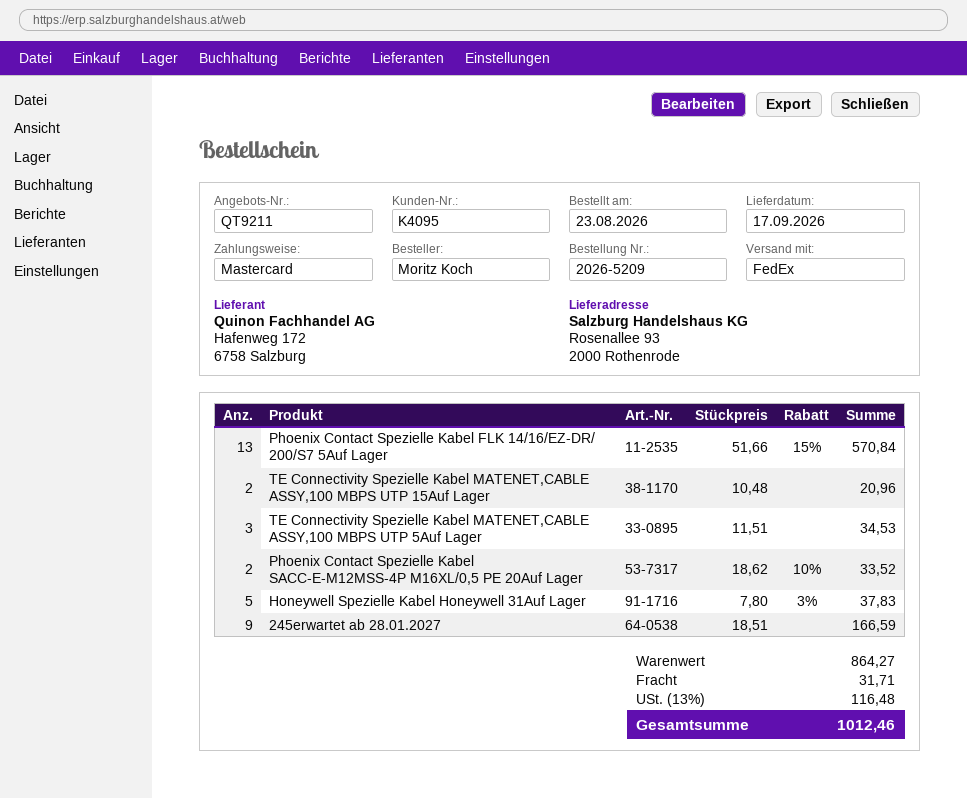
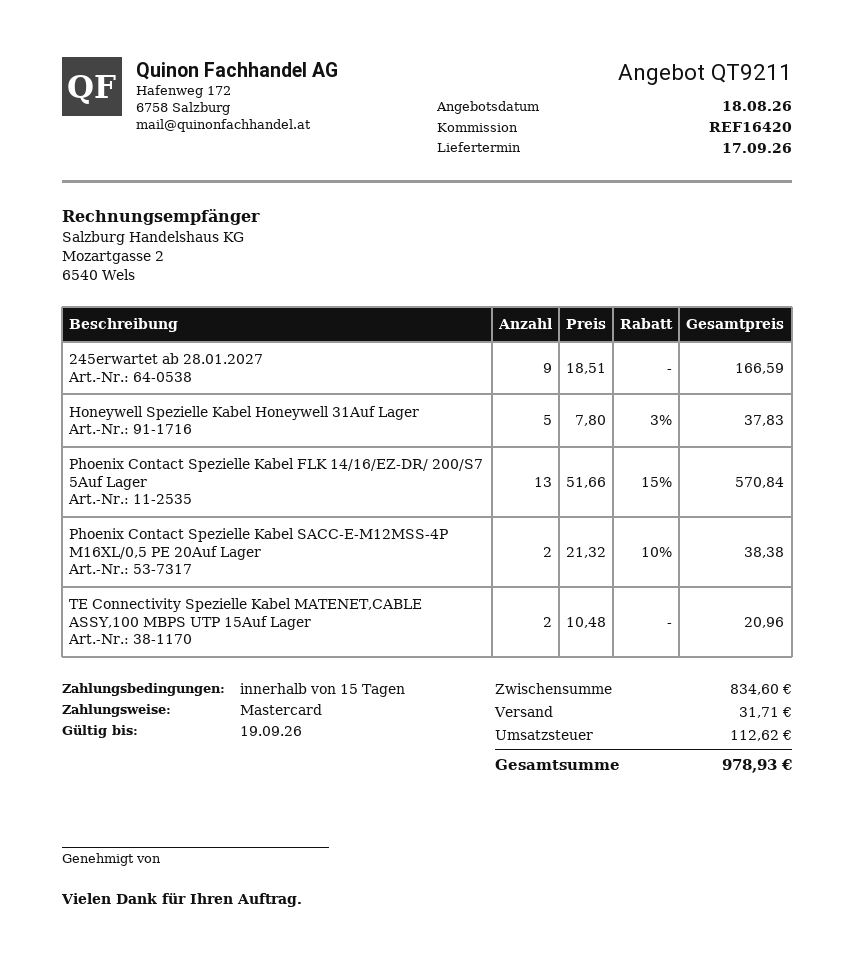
TE Connectivity Spezielle Kabel MATENET,CABLE ASSY,100 MBPS UTP 5Auf Lager: 3 x 11.51 = 34.53 -> none
Phoenix Contact Spezielle Kabel SACC-E-M12MSS-4P M16XL/0,5 PE 20Auf Lager: 2 x 18.62 - 10% = 33.52 -> 2 x 21.32 - 10% = 38.38
subtotal: 864.27 -> 834.60
tax: 116.48 -> 112.62
total: 1012.46 -> 978.93

